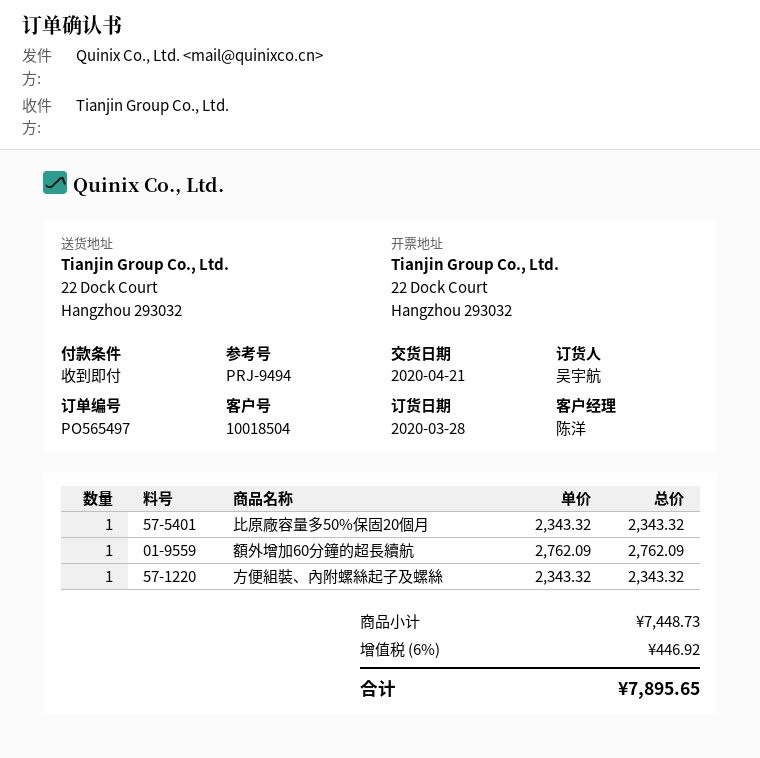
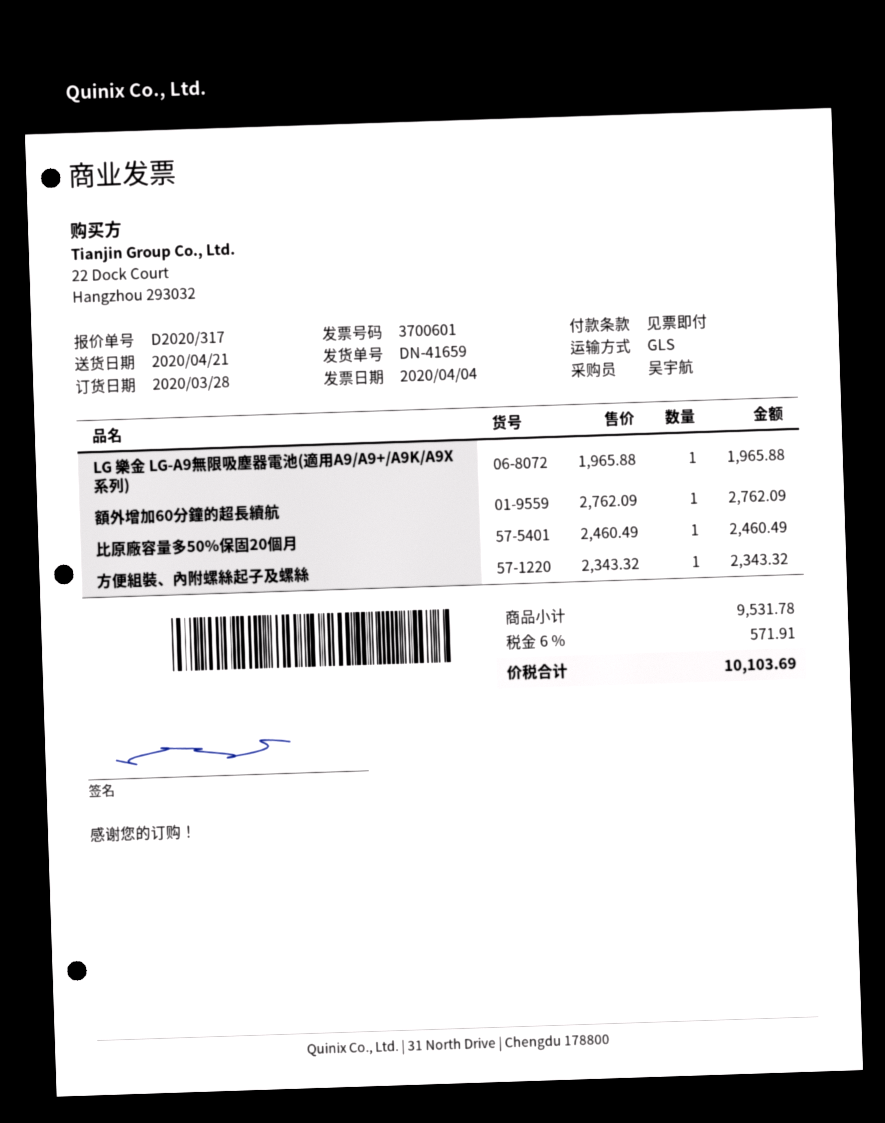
比原廠容量多50%保固20個月: 1 x 2343.32 = 2343.32 -> 1 x 2460.49 = 2460.49
LG 樂金 LG-A9無限吸塵器電池(適用A9/A9+/A9K/A9X系列): none -> 1 x 1965.88 = 1965.88
subtotal: 7448.73 -> 9531.78
tax: 6% = 446.92 -> 6% = 571.91
total: 7895.65 -> 10103.69

